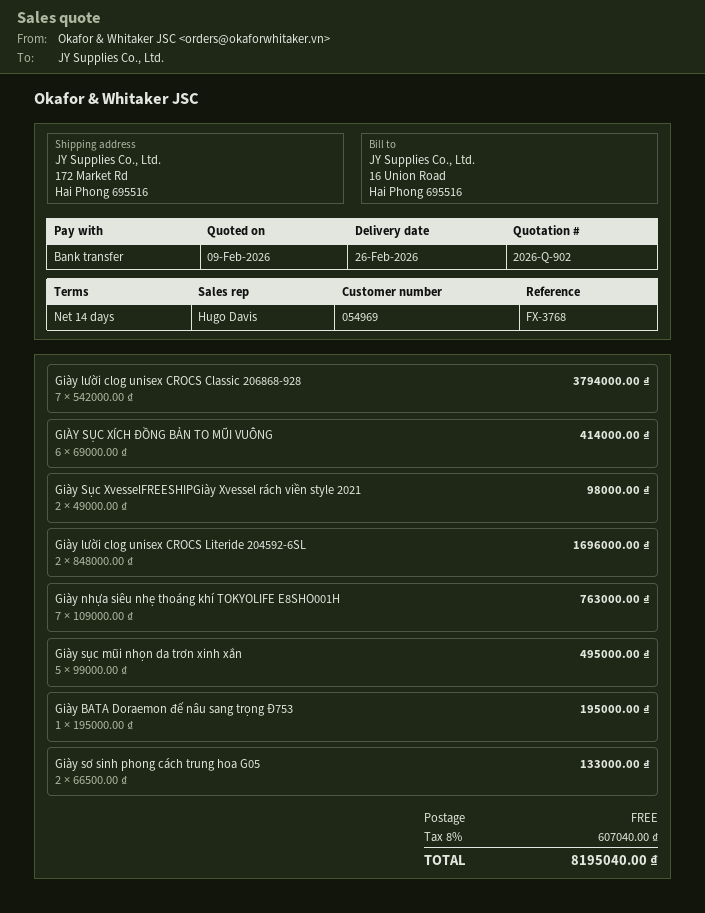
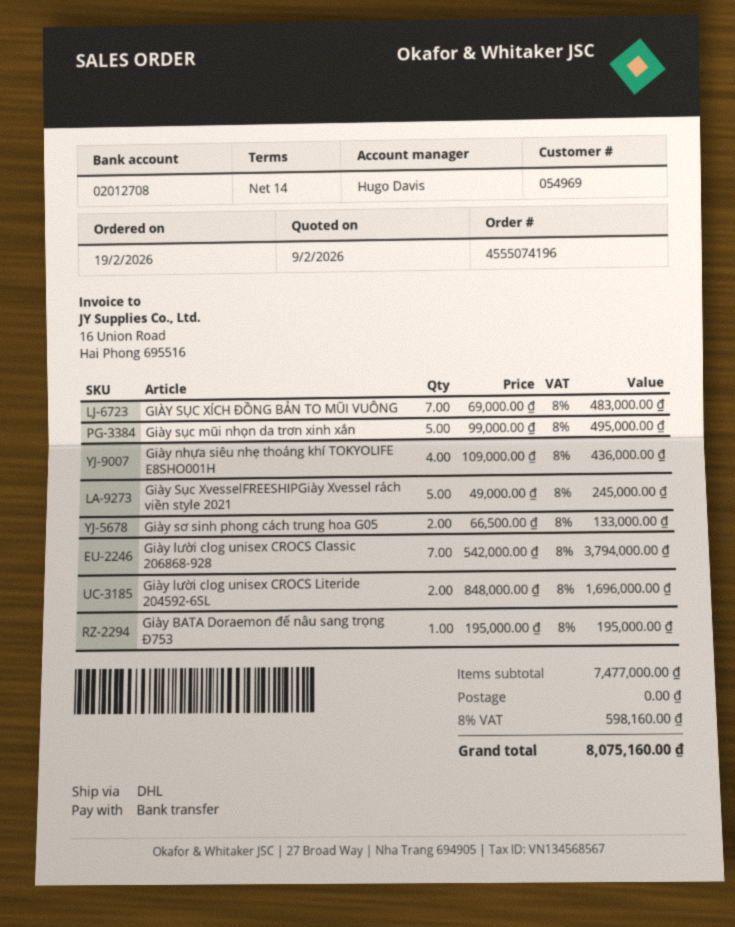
GIÀY SỤC XÍCH ĐỒNG BẢN TO MŨI VUÔNG: 6 x 69000.00 = 414000.00 -> 7 x 69000.00 = 483000.00
Giày Sục XvesselFREESHIPGiày Xvessel rách viền style 2021: 2 x 49000.00 = 98000.00 -> 5 x 49000.00 = 245000.00
Giày nhựa siêu nhẹ thoáng khí TOKYOLIFE E8SHO001H: 7 x 109000.00 = 763000.00 -> 4 x 109000.00 = 436000.00
tax: 8% = 607040.00 -> 8% = 598160.00
total: 8195040.00 -> 8075160.00

